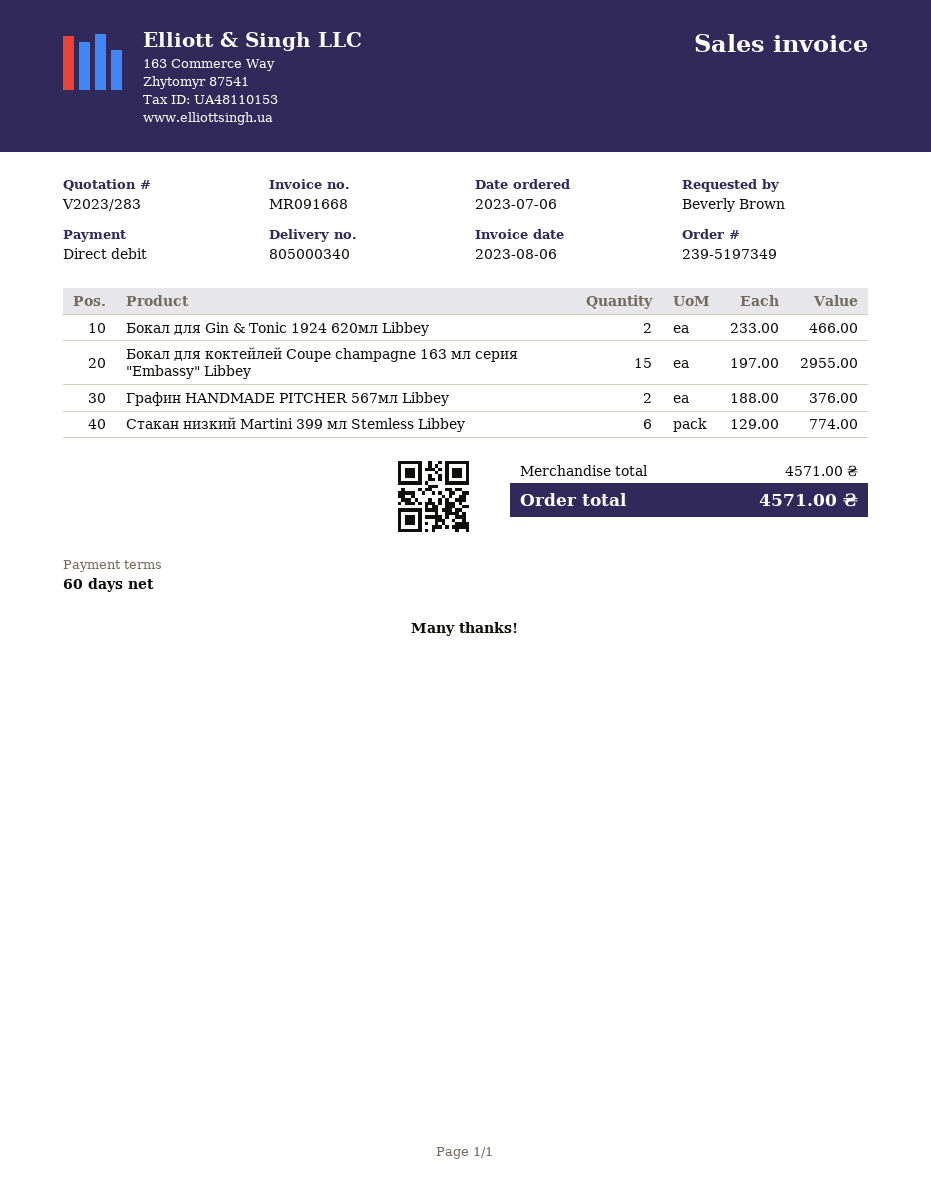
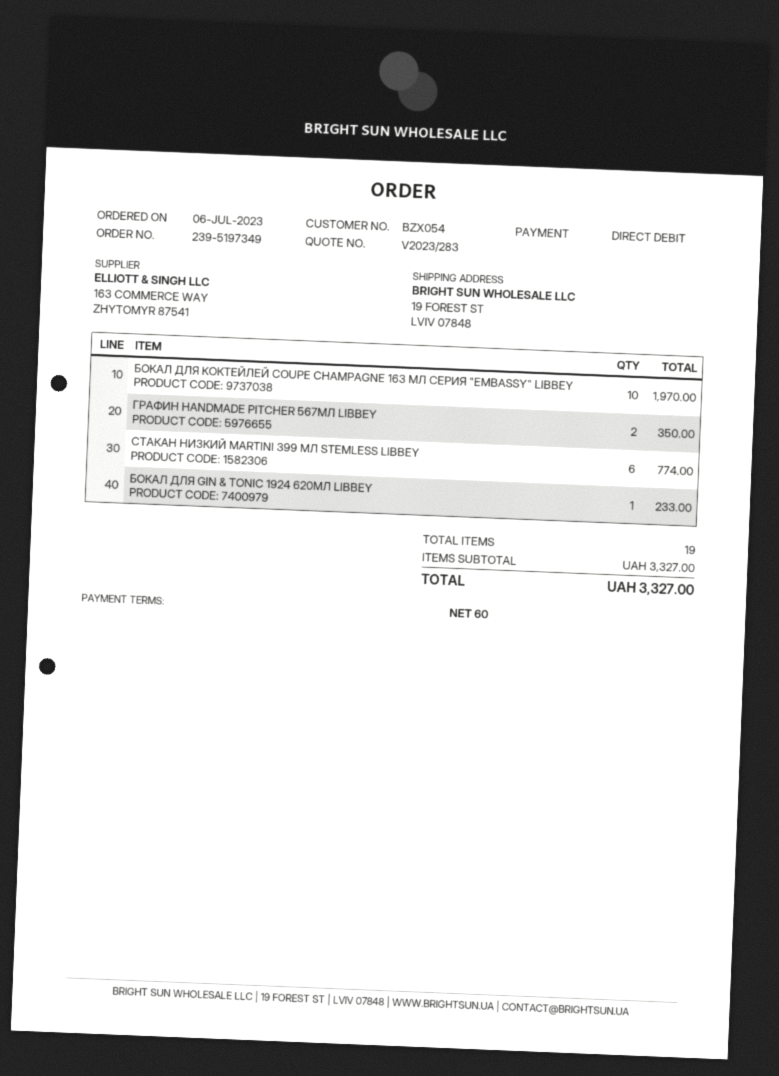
Бокал для Gin & Tonic 1924 620мл Libbey: 2 for 466.00 -> 1 for 233.00
Бокал для коктейлей Coupe champagne 163 мл серия "Embassy" Libbey: 15 for 2955.00 -> 10 for 1970.00
Графин HANDMADE PITCHER 567мл Libbey: 2 for 376.00 -> 2 for 350.00
subtotal: 4571.00 -> 3327.00
total: 4571.00 -> 3327.00

